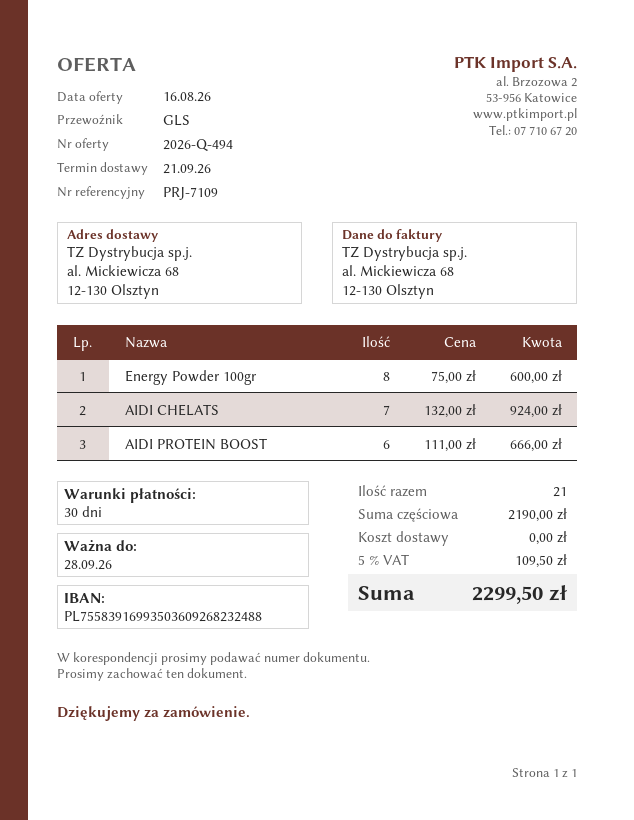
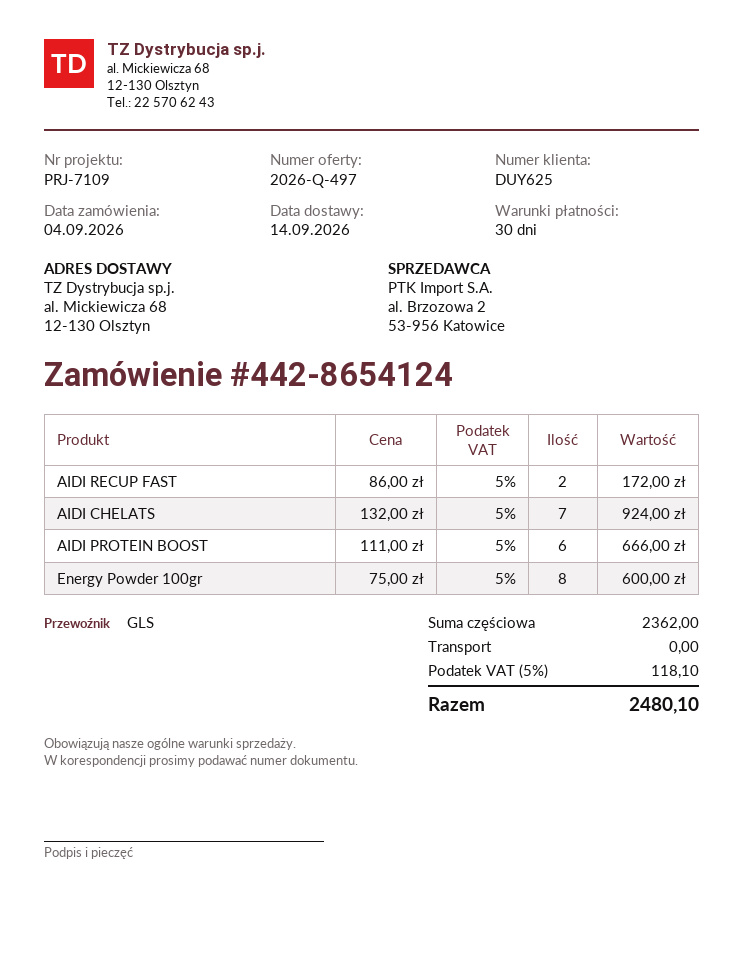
quote number: 2026-Q-494 -> 2026-Q-497
delivery date: 2026-09-21 -> 2026-09-14
AIDI RECUP FAST: none -> 2 x 86.00 = 172.00
subtotal: 2190.00 -> 2362.00
tax: 5% = 109.50 -> 5% = 118.10
total: 2299.50 -> 2480.10

